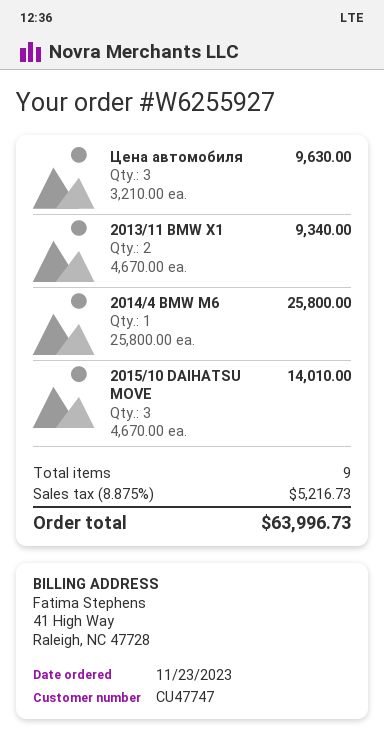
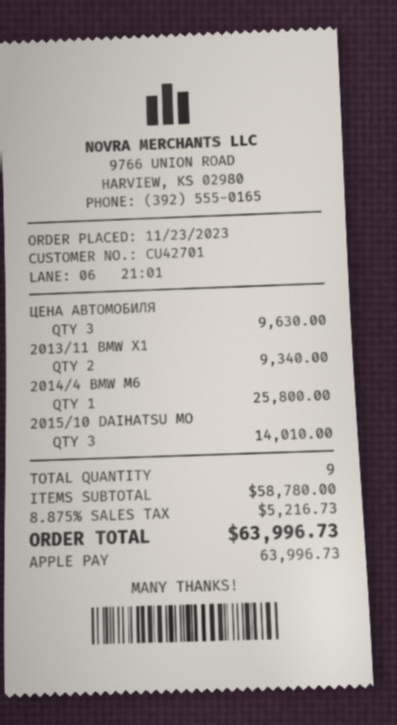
customer number: CU47747 -> CU42701

